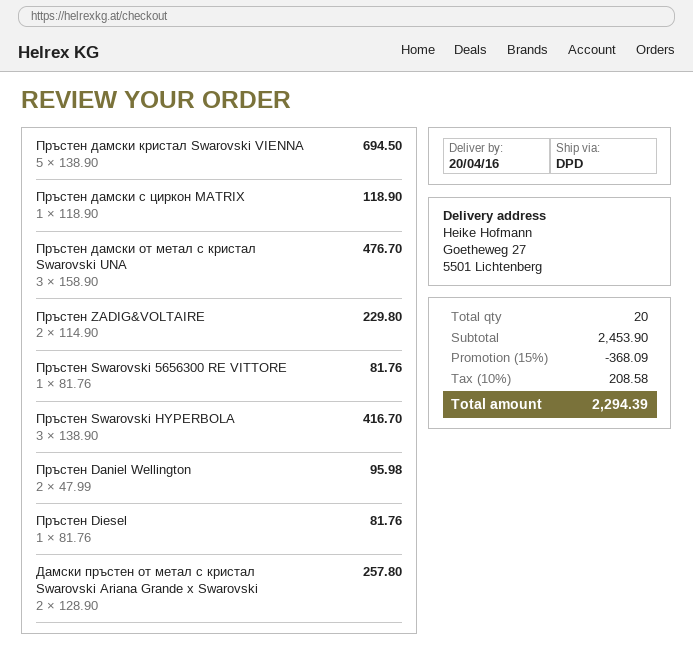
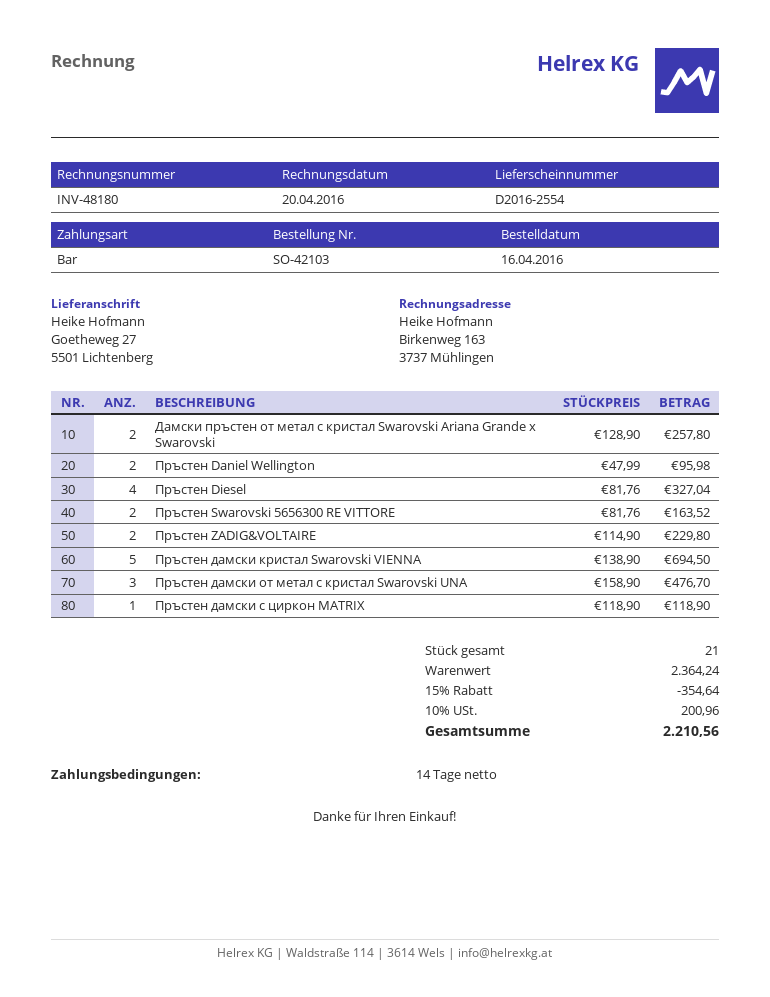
Пръстен Swarovski 5656300 RE VITTORE: 1 x 81.76 = 81.76 -> 2 x 81.76 = 163.52
Пръстен Swarovski HYPERBOLA: 3 x 138.90 = 416.70 -> none
Пръстен Diesel: 1 x 81.76 = 81.76 -> 4 x 81.76 = 327.04
total quantity: 20 -> 21
subtotal: 2453.90 -> 2364.24
discount: 15% = 368.09 -> 15% = 354.64
tax: 10% = 208.58 -> 10% = 200.96
total: 2294.39 -> 2210.56

